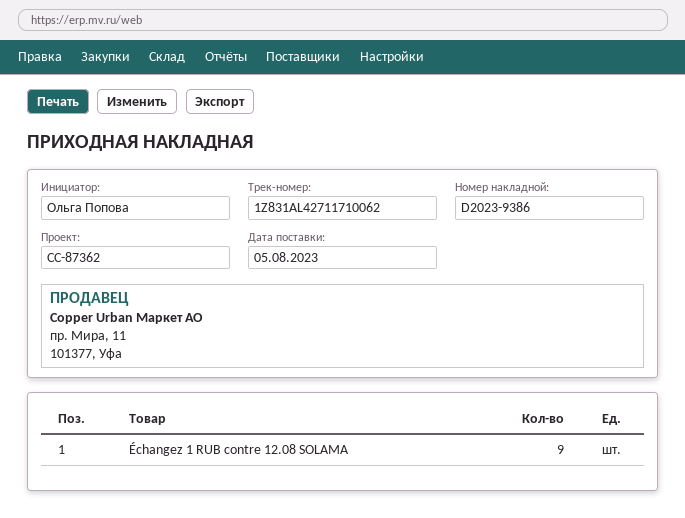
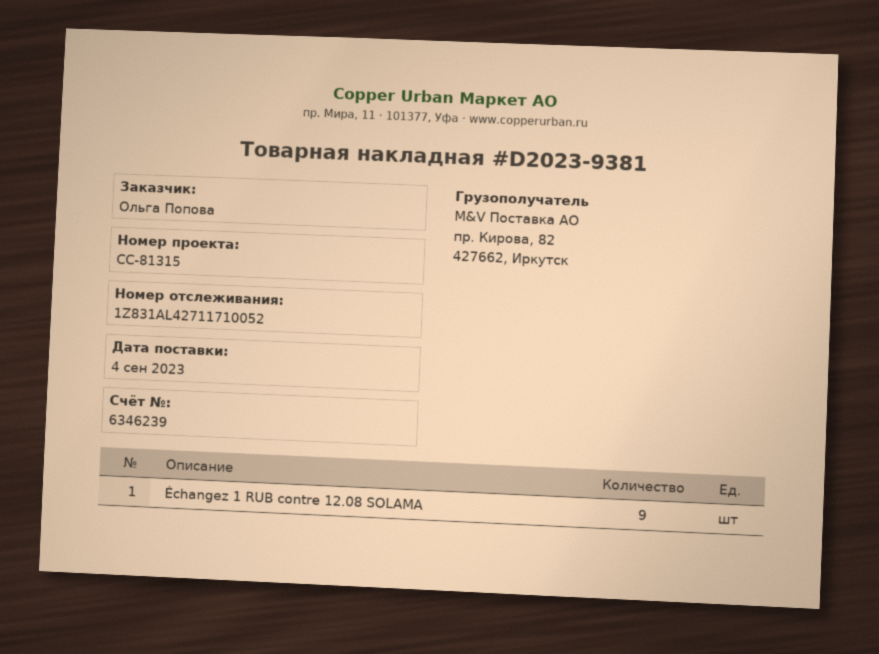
delivery note number: D2023-9386 -> D2023-9381
delivery date: 2023-08-05 -> 2023-09-04
reference: CC-87362 -> CC-81315
tracking number: 1Z831AL42711710062 -> 1Z831AL42711710052

